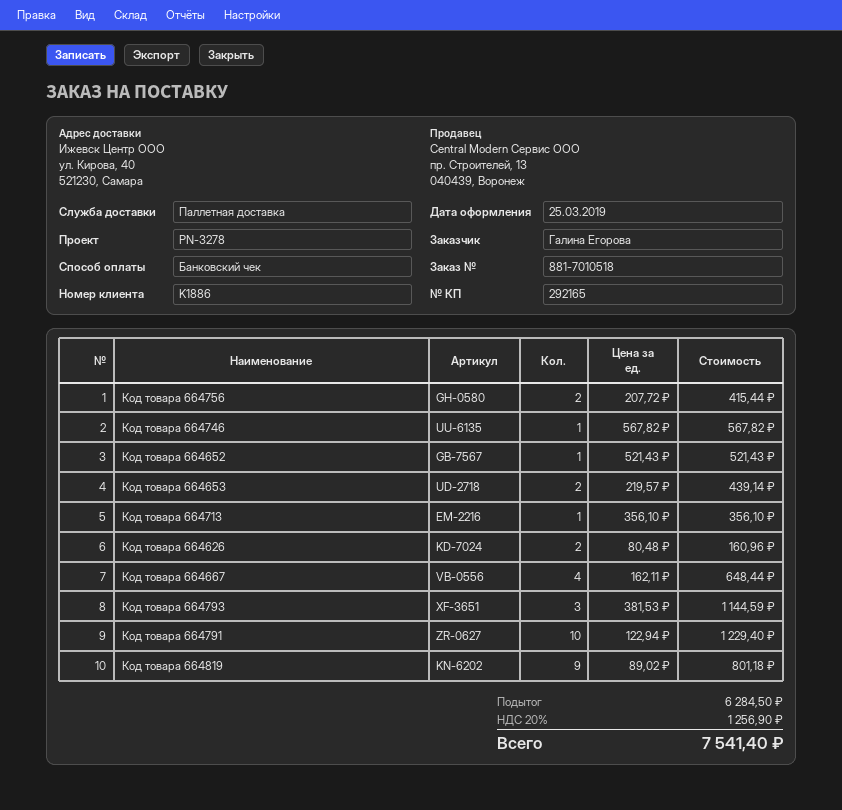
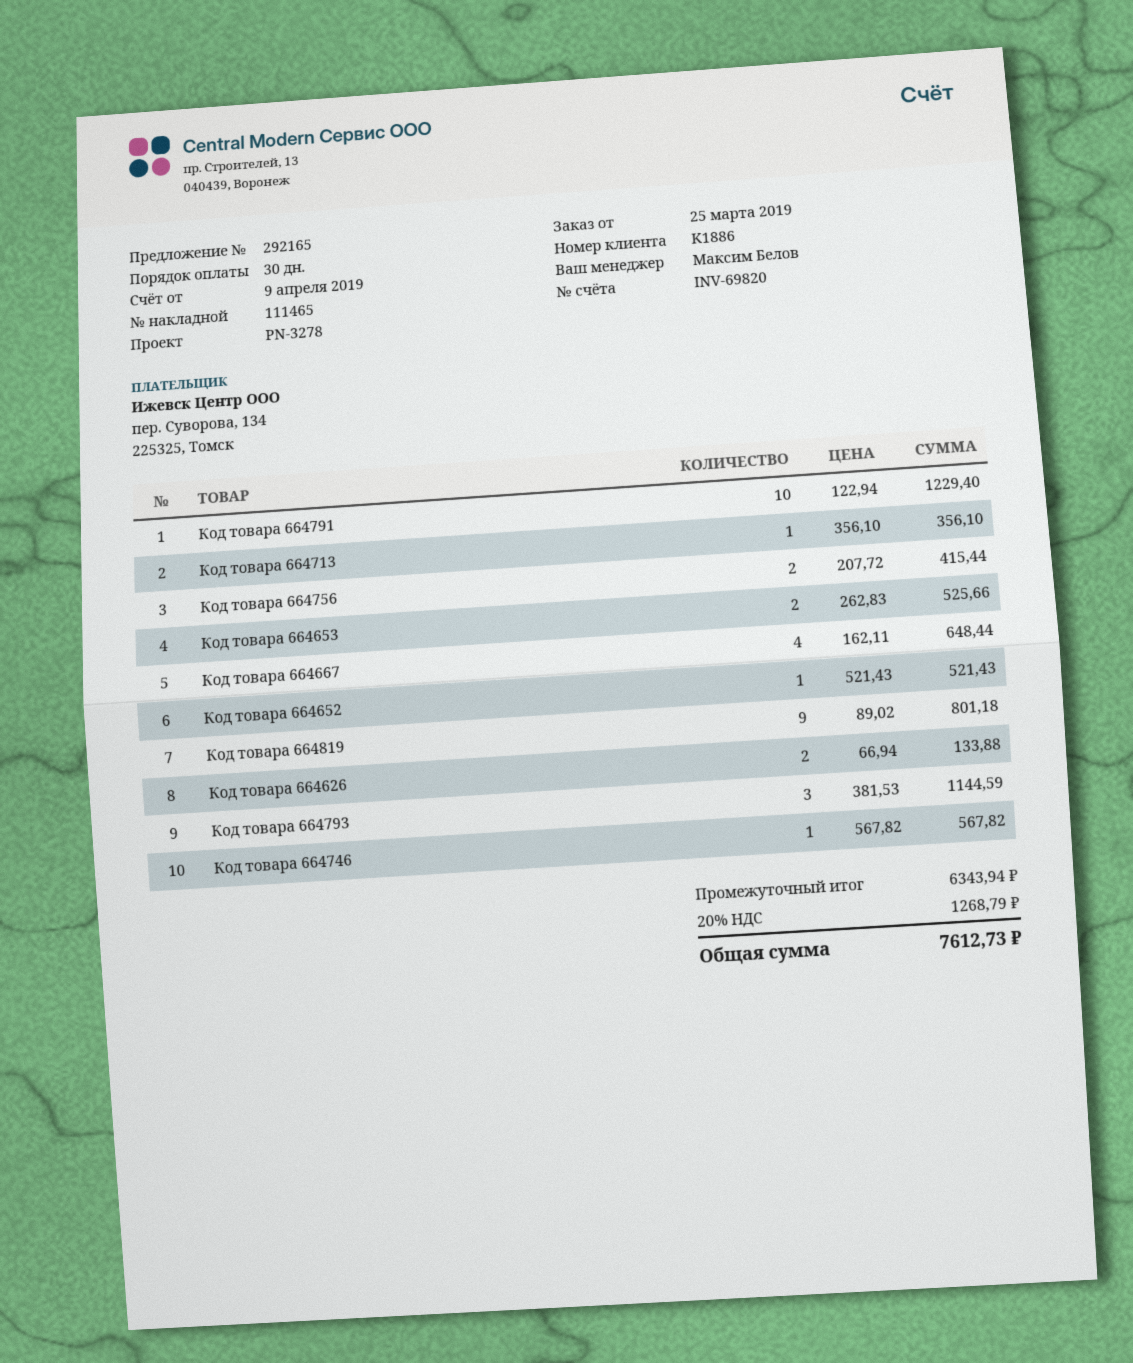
Код товара 664653: 2 x 219.57 = 439.14 -> 2 x 262.83 = 525.66
Код товара 664626: 2 x 80.48 = 160.96 -> 2 x 66.94 = 133.88
subtotal: 6284.50 -> 6343.94
tax: 20% = 1256.90 -> 20% = 1268.79
total: 7541.40 -> 7612.73

